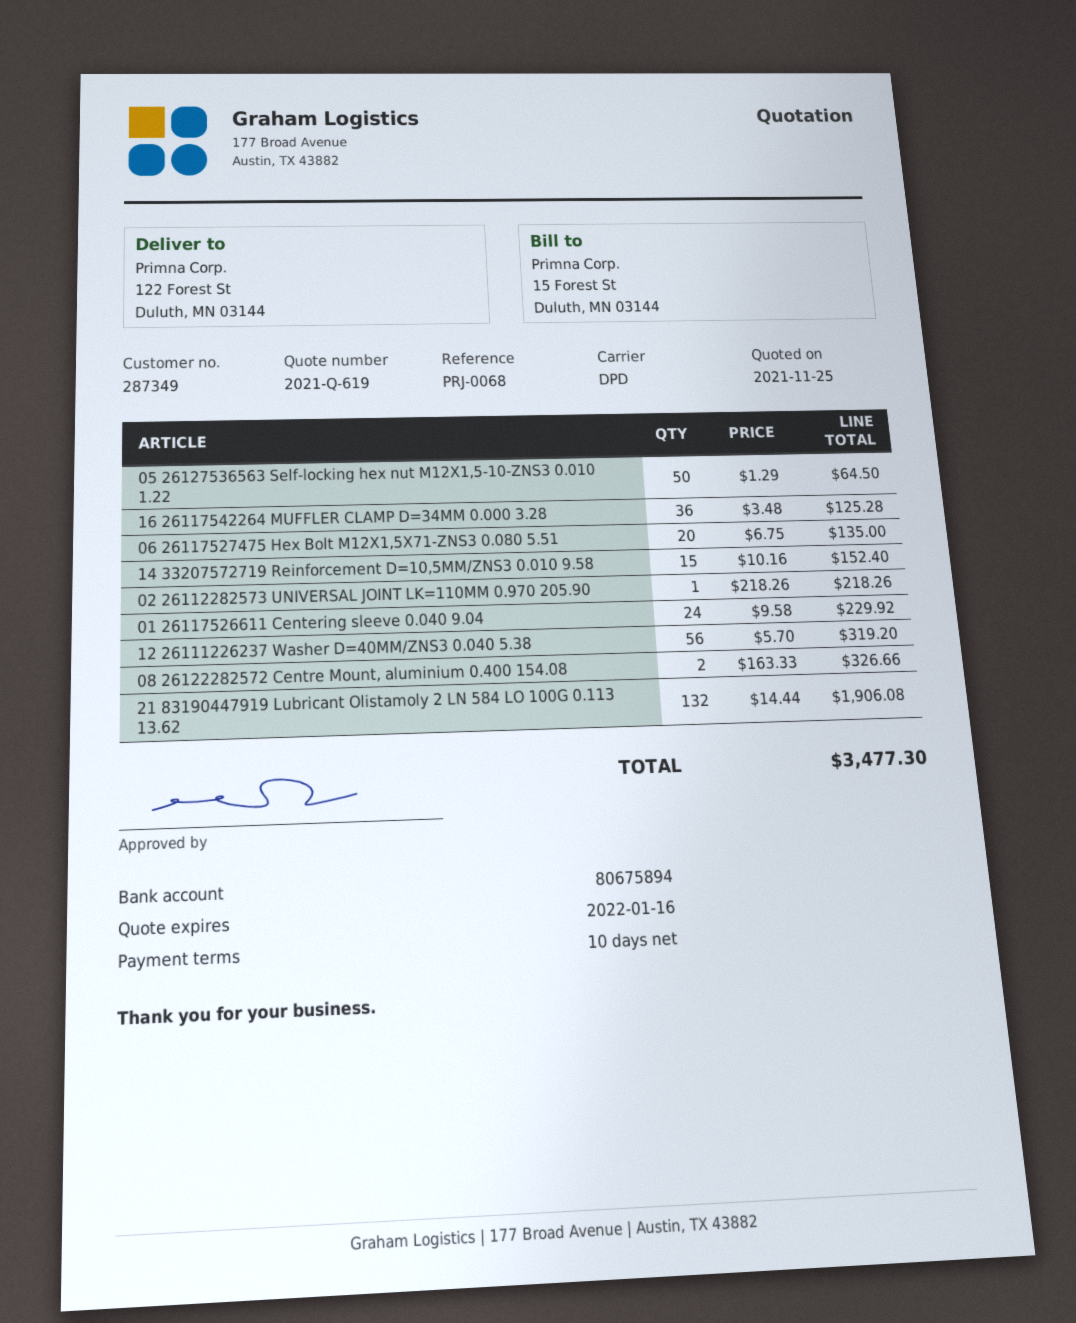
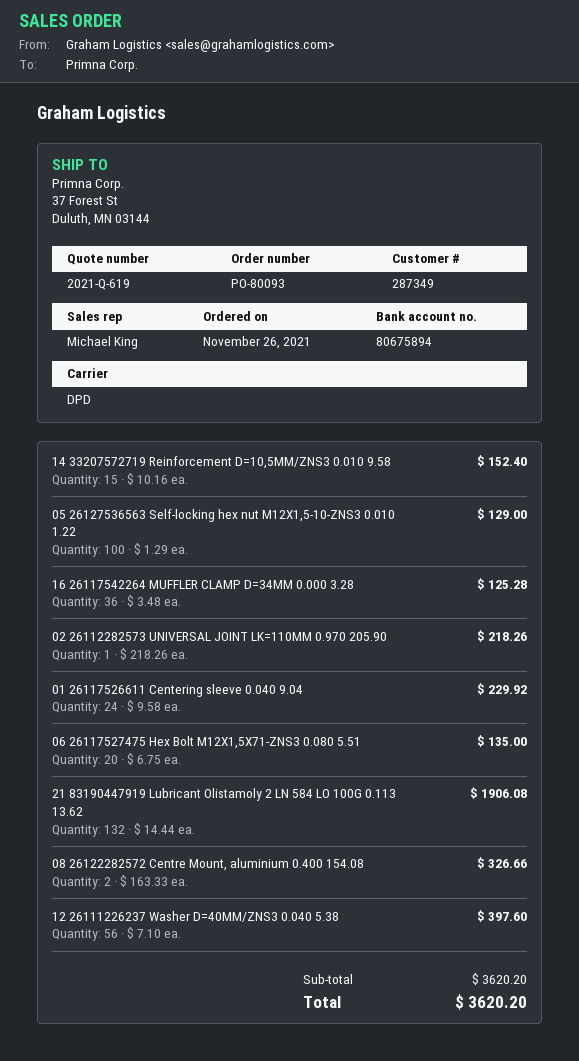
ship to: 122 Forest St, Duluth, MN 03144 -> 37 Forest St, Duluth, MN 03144
05 26127536563 Self-locking hex nut M12X1,5-10-ZNS3 0.010 1.22: 50 x 1.29 = 64.50 -> 100 x 1.29 = 129.00
12 26111226237 Washer D=40MM/ZNS3 0.040 5.38: 56 x 5.70 = 319.20 -> 56 x 7.10 = 397.60
total: 3477.30 -> 3620.20

